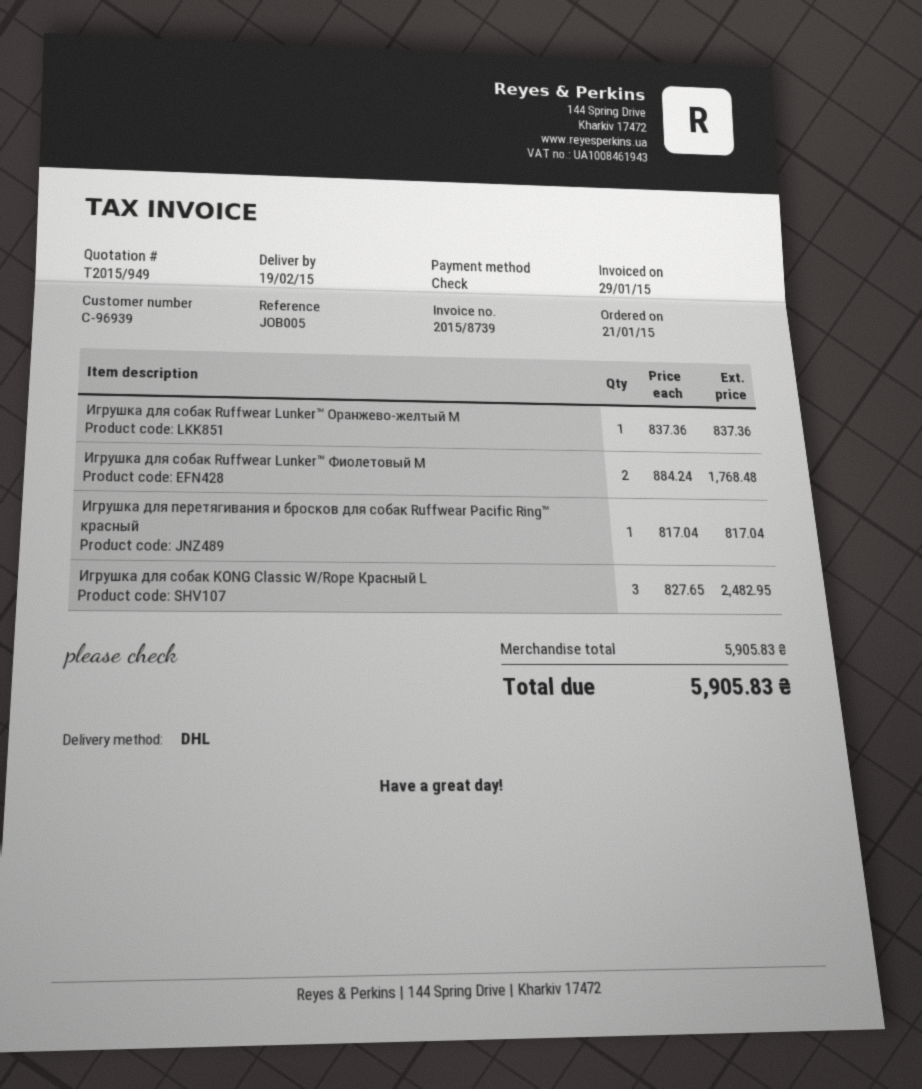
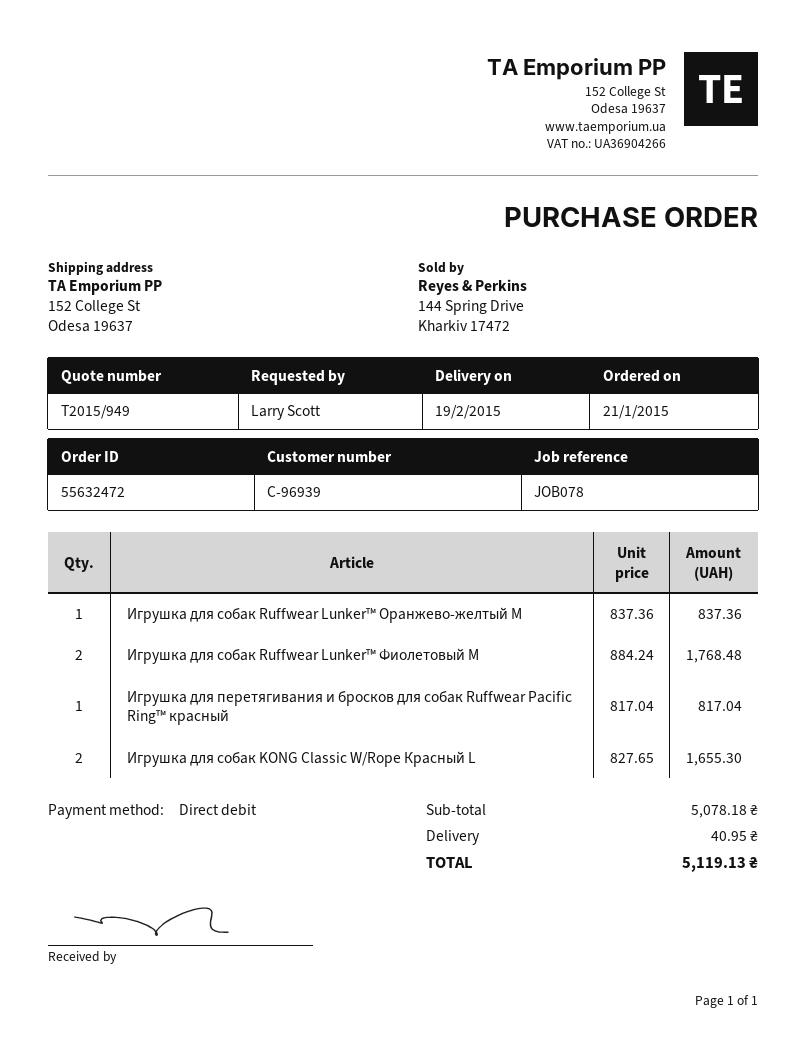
reference: JOB005 -> JOB078
payment method: cheque -> direct debit
Игрушка для собак KONG Classic W/Rope Красный L: 3 x 827.65 = 2482.95 -> 2 x 827.65 = 1655.30
subtotal: 5905.83 -> 5078.18
shipping: none -> 40.95
total: 5905.83 -> 5119.13

